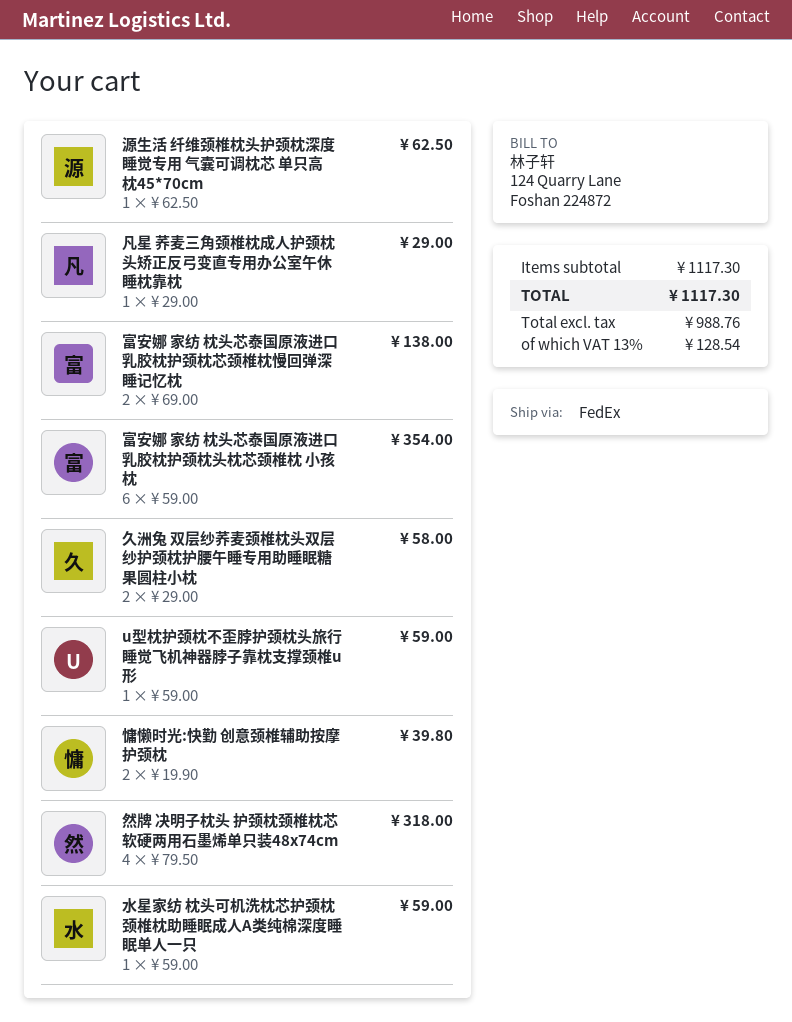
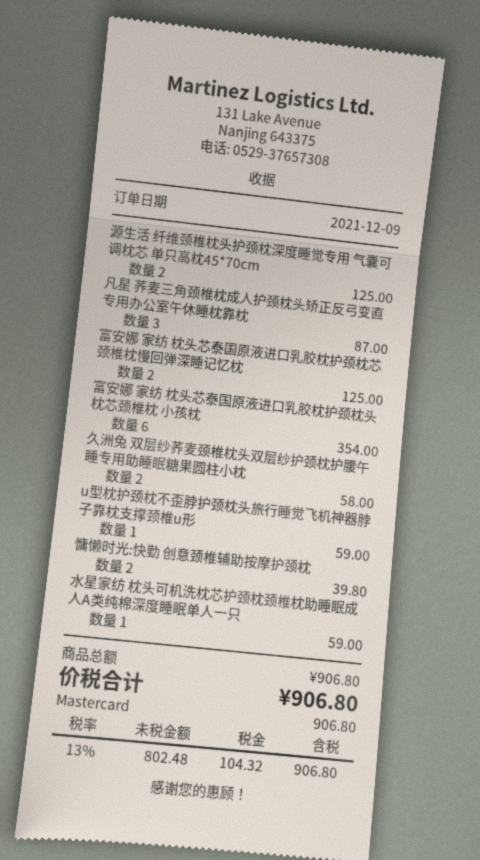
源生活 纤维颈椎枕头护颈枕深度睡觉专用 气囊可调枕芯 单只高枕45*70cm: 1 for 62.50 -> 2 for 125.00
凡星 荞麦三角颈椎枕成人护颈枕头矫正反弓变直专用办公室午休睡枕靠枕: 1 for 29.00 -> 3 for 87.00
富安娜 家纺 枕头芯泰国原液进口乳胶枕护颈枕芯颈椎枕慢回弹深睡记忆枕: 2 for 138.00 -> 2 for 125.00
然牌 决明子枕头 护颈枕颈椎枕芯软硬两用石墨烯单只装48x74cm: 4 for 318.00 -> none
subtotal: 1117.30 -> 906.80
net: 988.76 -> 802.48
tax: 13% = 128.54 -> 13% = 104.32
total: 1117.30 -> 906.80

